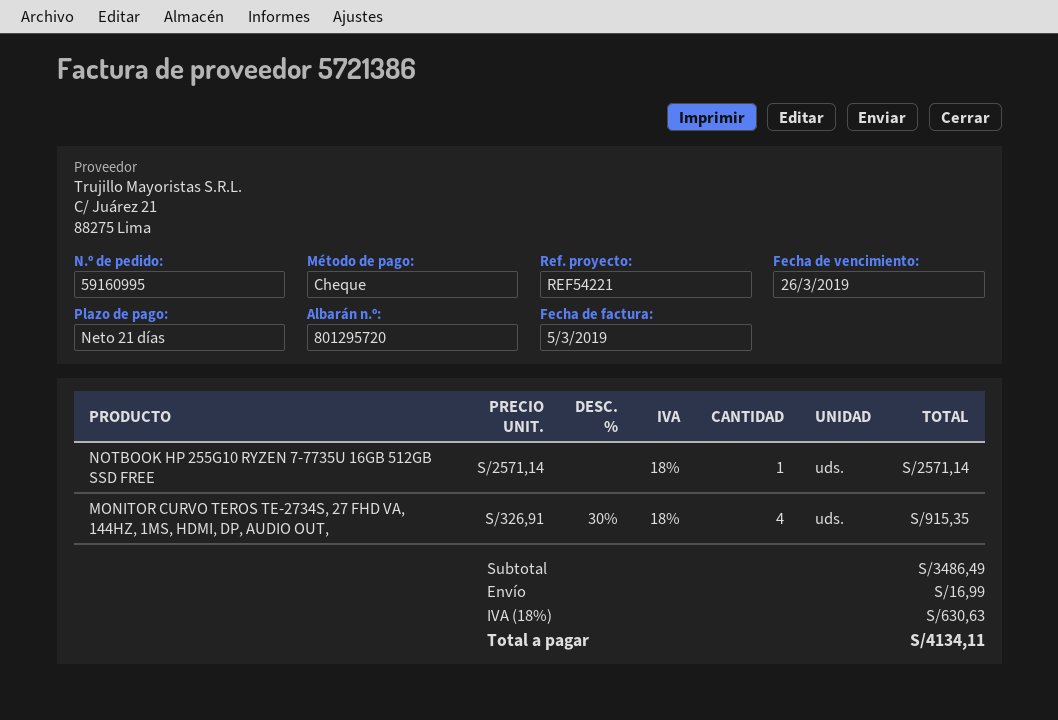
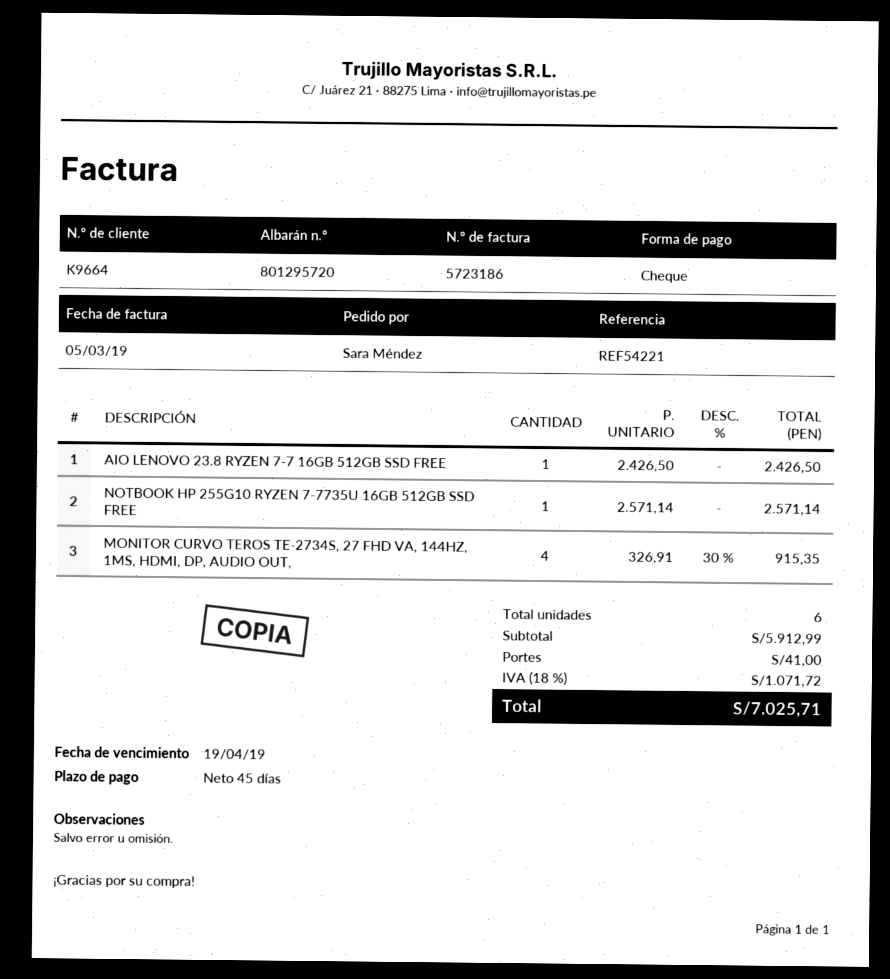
invoice number: 5721386 -> 5723186
payment terms: 21 days -> 45 days
due date: 2019-03-26 -> 2019-04-19
AIO LENOVO 23.8 RYZEN 7-7 16GB 512GB SSD FREE: none -> 1 x 2426.50 = 2426.50
subtotal: 3486.49 -> 5912.99
shipping: 16.99 -> 41.00
tax: 18% = 630.63 -> 18% = 1071.72
total: 4134.11 -> 7025.71

